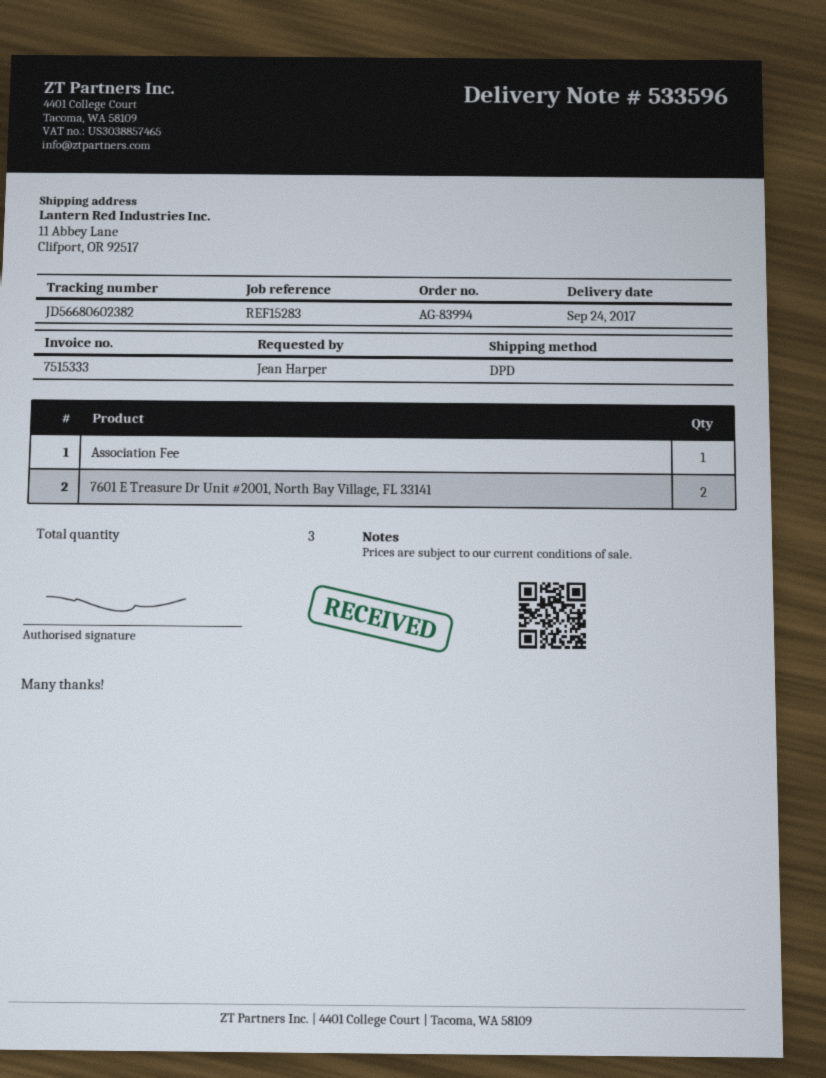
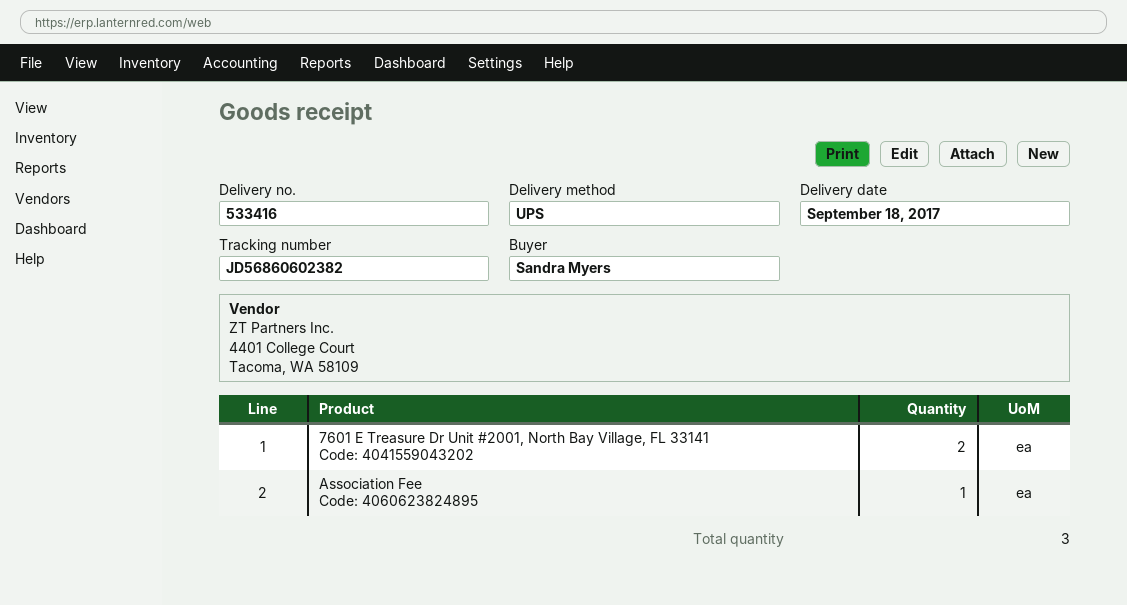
delivery note number: 533596 -> 533416
delivery date: 2017-09-24 -> 2017-09-18
ordered by: Jean Harper -> Sandra Myers
shipping method: DPD -> UPS
tracking number: JD56680602382 -> JD56860602382

